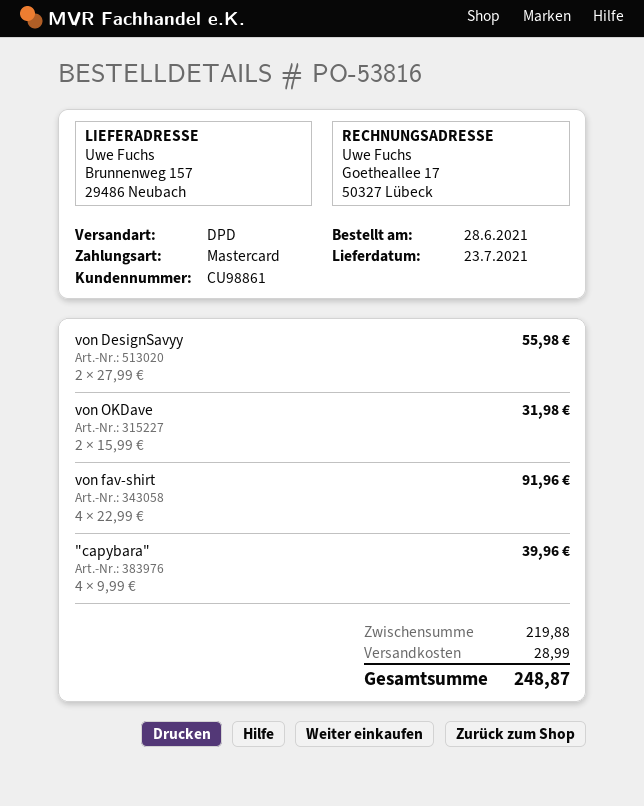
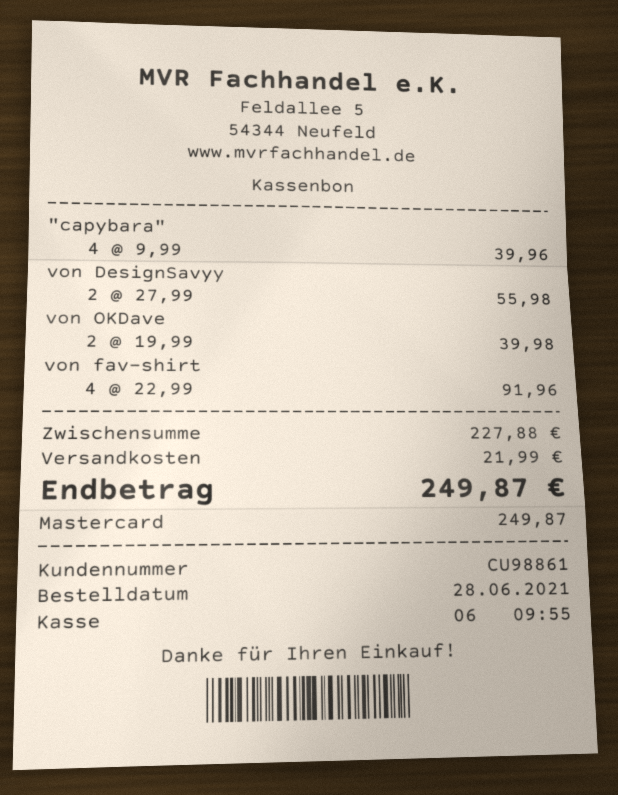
von OKDave: 2 x 15.99 = 31.98 -> 2 x 19.99 = 39.98
subtotal: 219.88 -> 227.88
shipping: 28.99 -> 21.99
total: 248.87 -> 249.87

